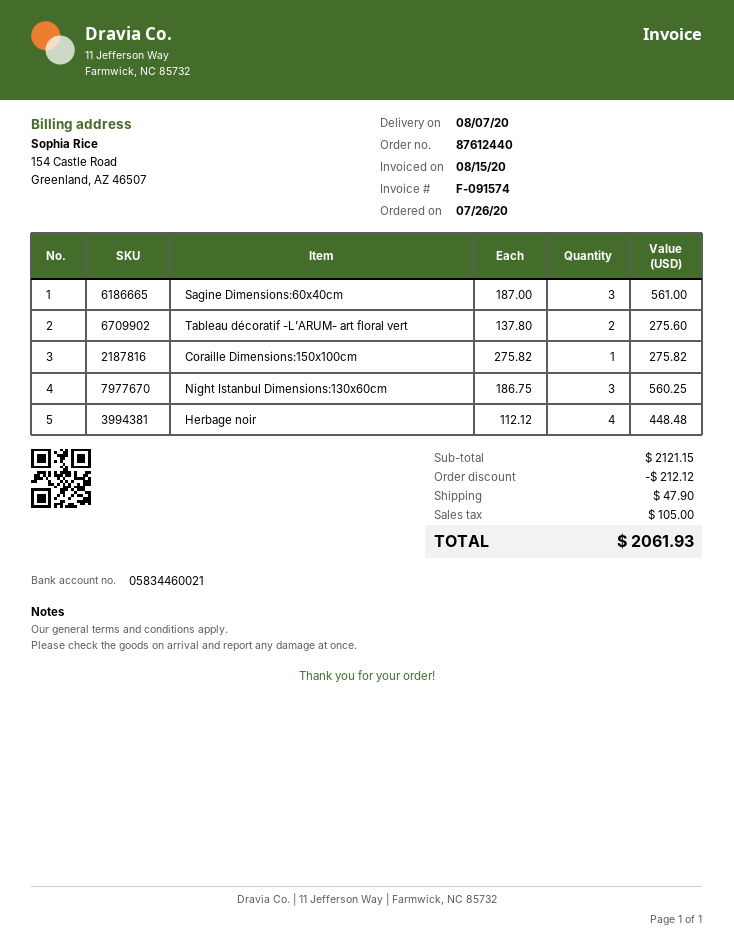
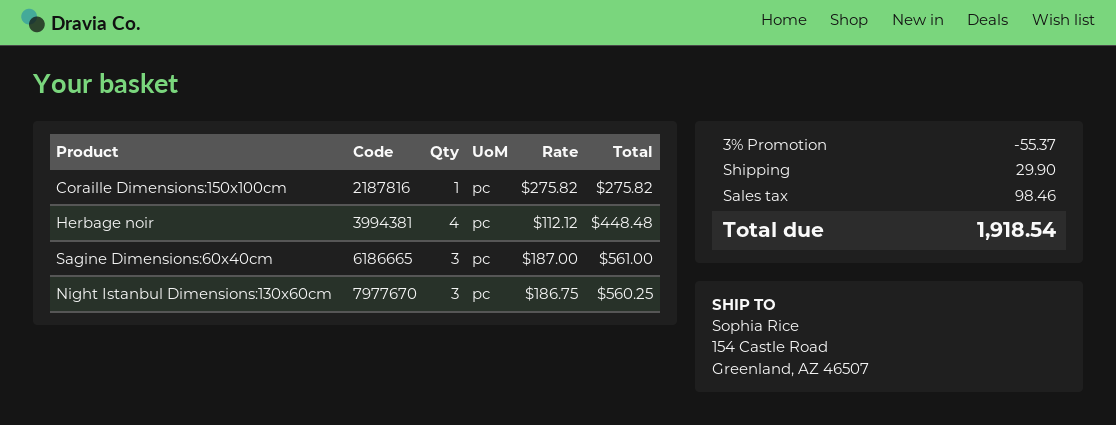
Tableau décoratif -L’ARUM- art floral vert: 2 x 137.80 = 275.60 -> none
discount: 212.12 -> 55.37
shipping: 47.90 -> 29.90
tax: 105.00 -> 98.46
total: 2061.93 -> 1918.54

